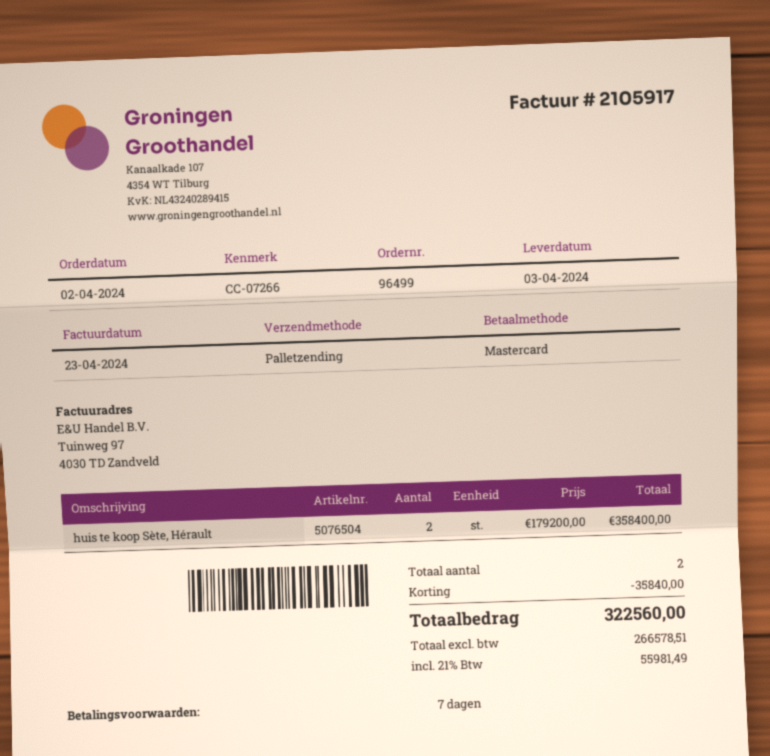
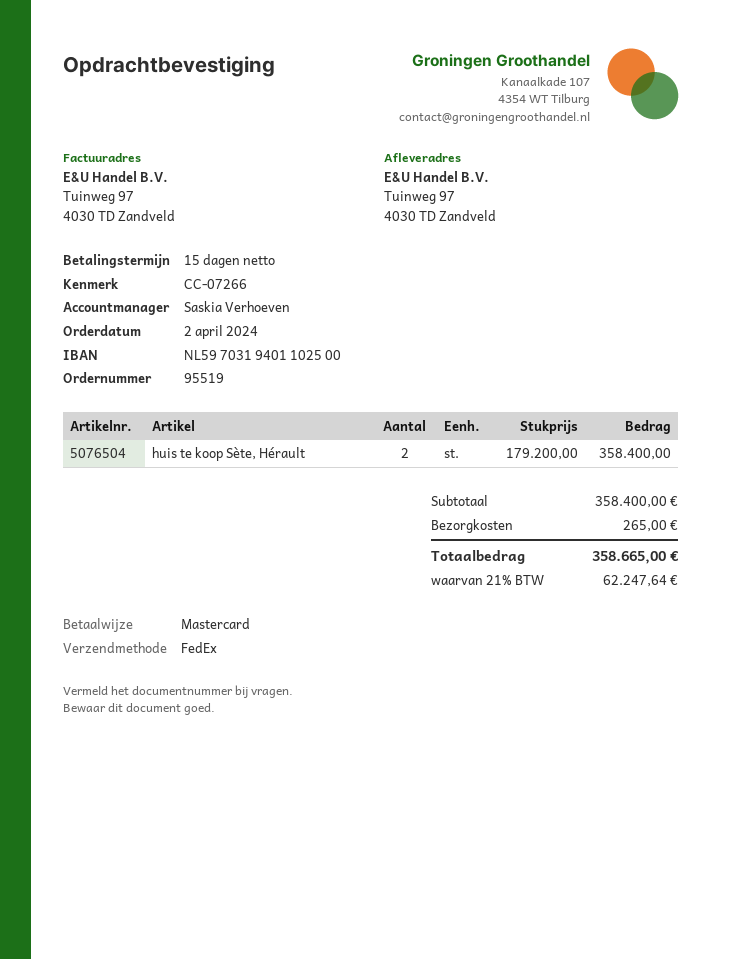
order number: 96499 -> 95519
payment terms: 7 days -> 15 days
shipping method: pallet freight -> FedEx
discount: 35840.00 -> none
shipping: none -> 265.00
tax: 21% = 55981.49 -> 21% = 62247.64
total: 322560.00 -> 358665.00

